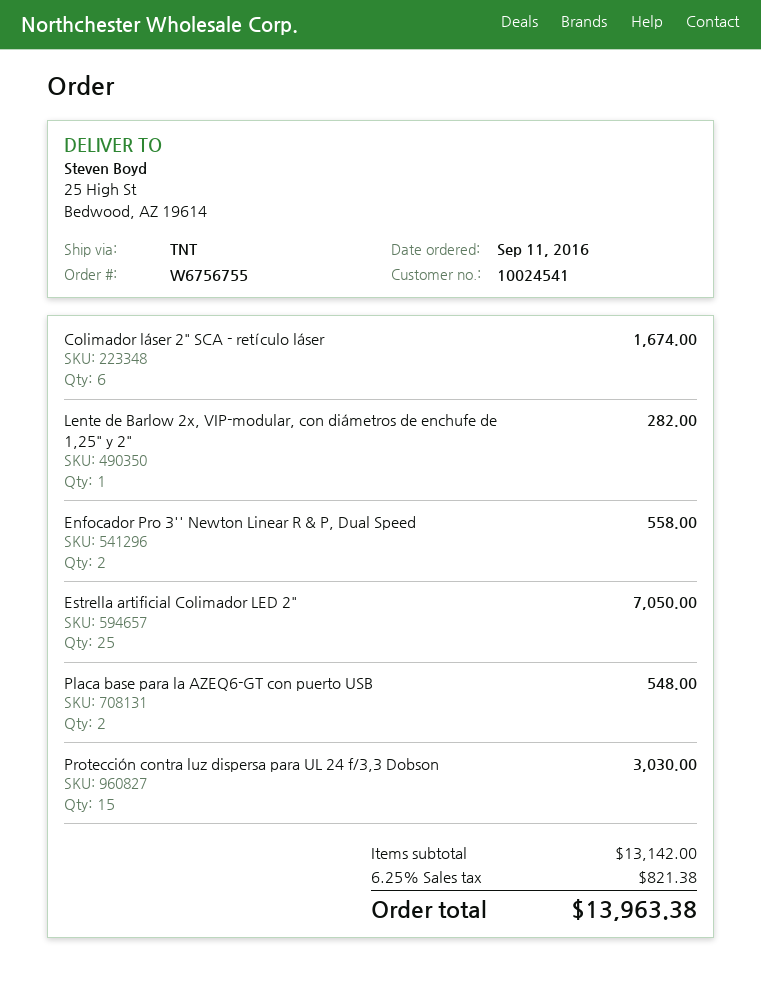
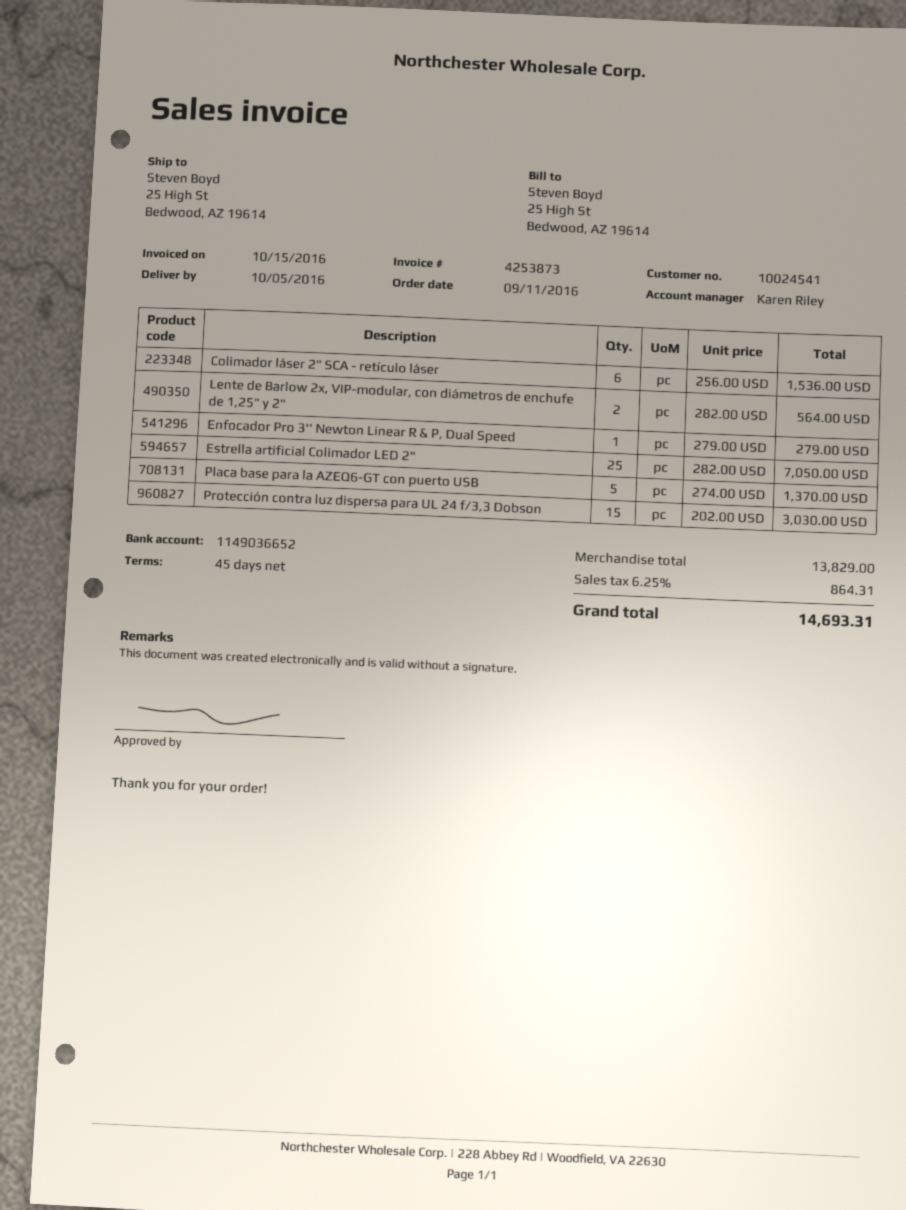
Colimador láser 2" SCA - retículo láser: 6 for 1674.00 -> 6 for 1536.00
Lente de Barlow 2x, VIP-modular, con diámetros de enchufe de 1,25" y 2": 1 for 282.00 -> 2 for 564.00
Enfocador Pro 3'' Newton Linear R & P, Dual Speed: 2 for 558.00 -> 1 for 279.00
Placa base para la AZEQ6-GT con puerto USB: 2 for 548.00 -> 5 for 1370.00
subtotal: 13142.00 -> 13829.00
tax: 6.25% = 821.38 -> 6.25% = 864.31
total: 13963.38 -> 14693.31

